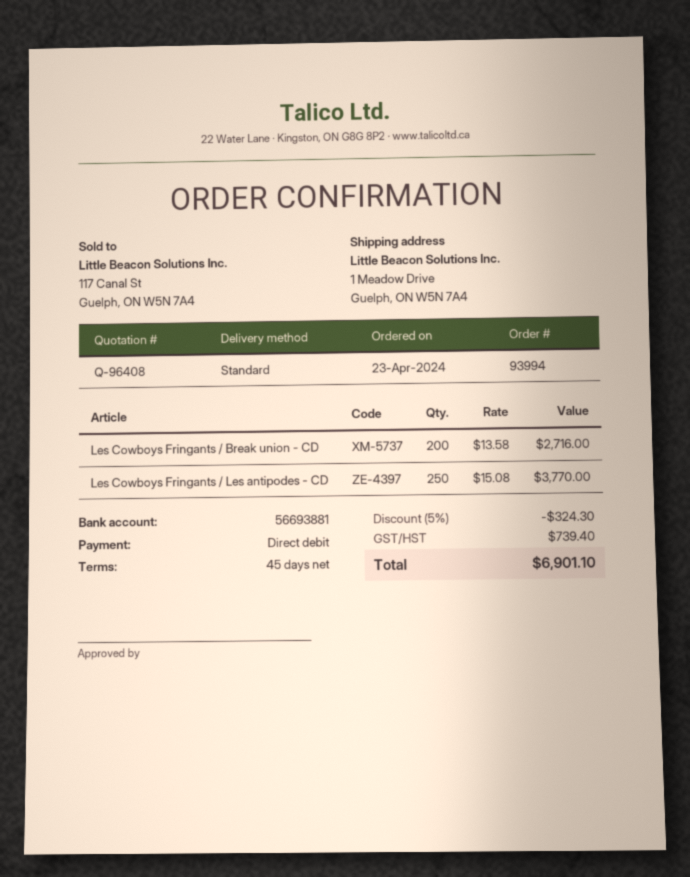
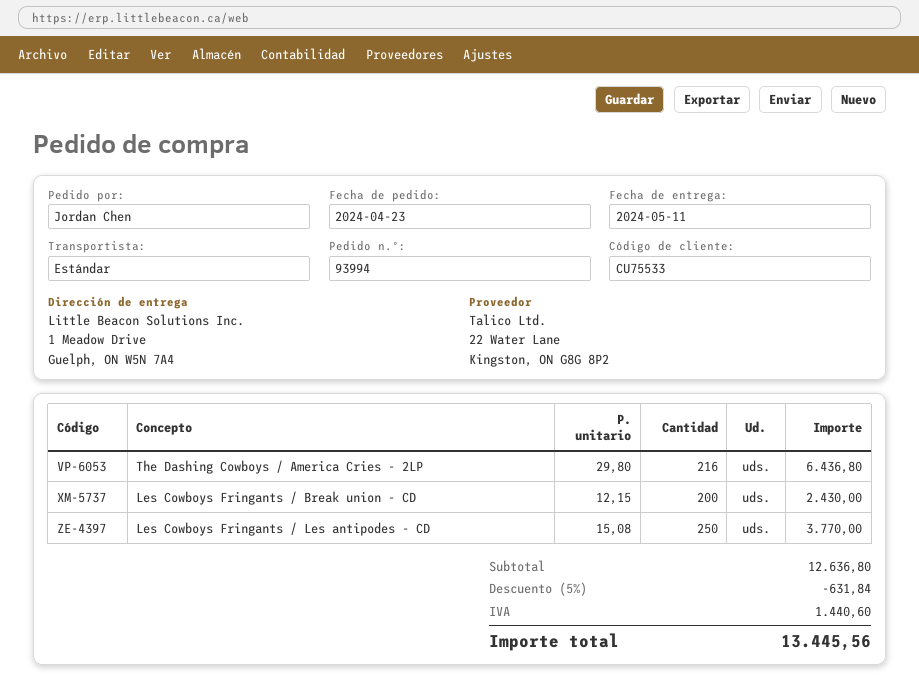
Les Cowboys Fringants / Break union - CD: 200 x 13.58 = 2716.00 -> 200 x 12.15 = 2430.00
The Dashing Cowboys / America Cries - 2LP: none -> 216 x 29.80 = 6436.80
discount: 5% = 324.30 -> 5% = 631.84
tax: 739.40 -> 1440.60
total: 6901.10 -> 13445.56

